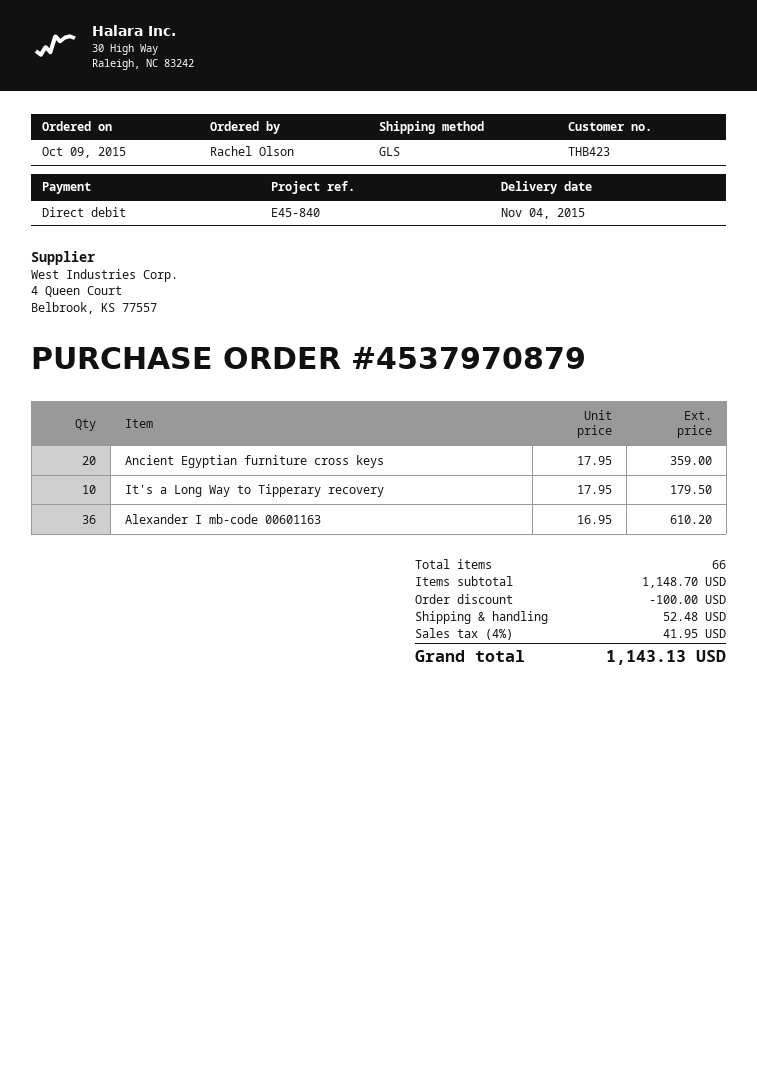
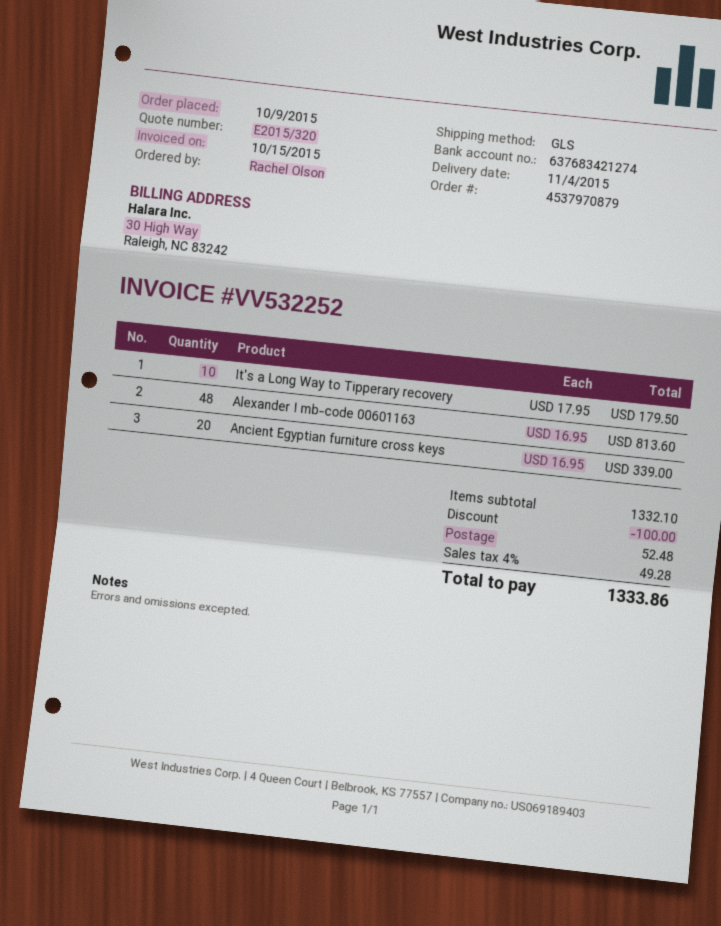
Ancient Egyptian furniture cross keys: 20 x 17.95 = 359.00 -> 20 x 16.95 = 339.00
Alexander I mb-code 00601163: 36 x 16.95 = 610.20 -> 48 x 16.95 = 813.60
subtotal: 1148.70 -> 1332.10
tax: 4% = 41.95 -> 4% = 49.28
total: 1143.13 -> 1333.86

